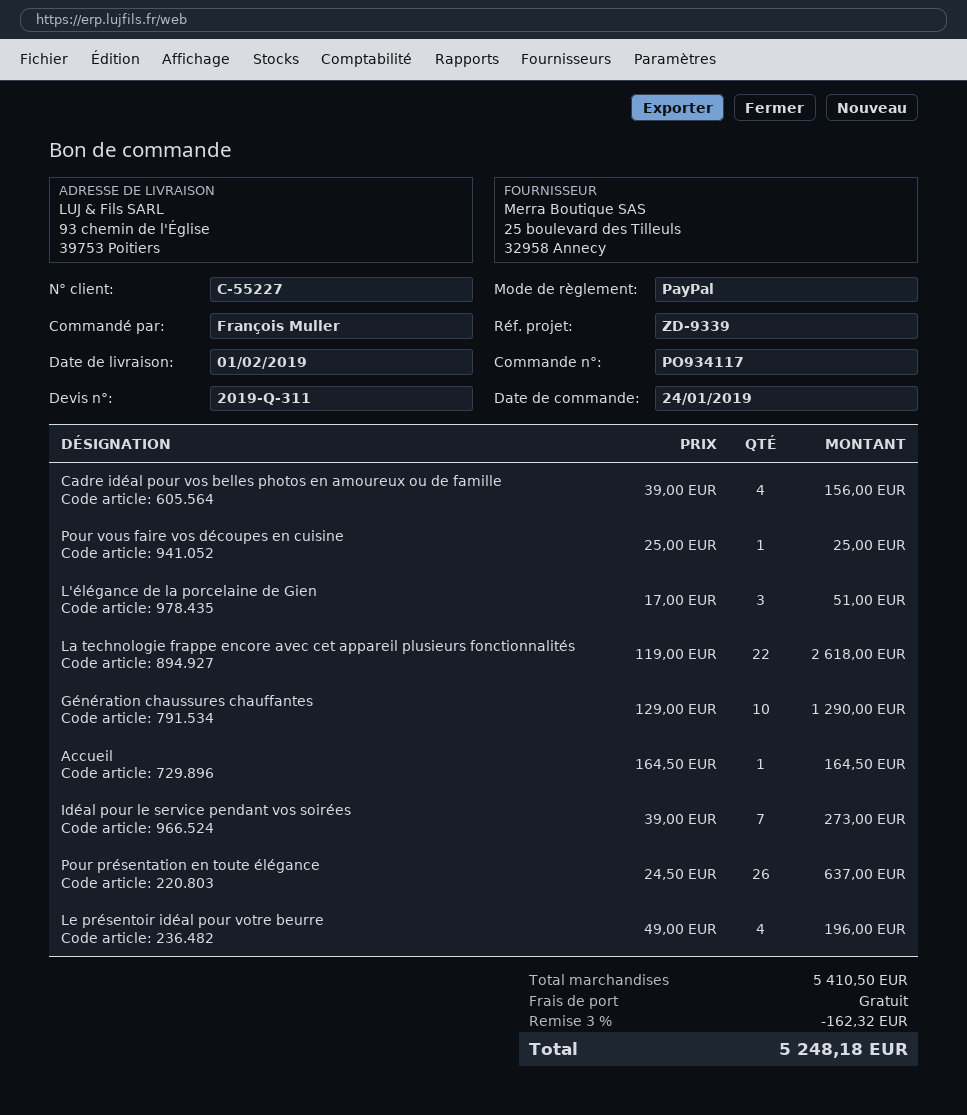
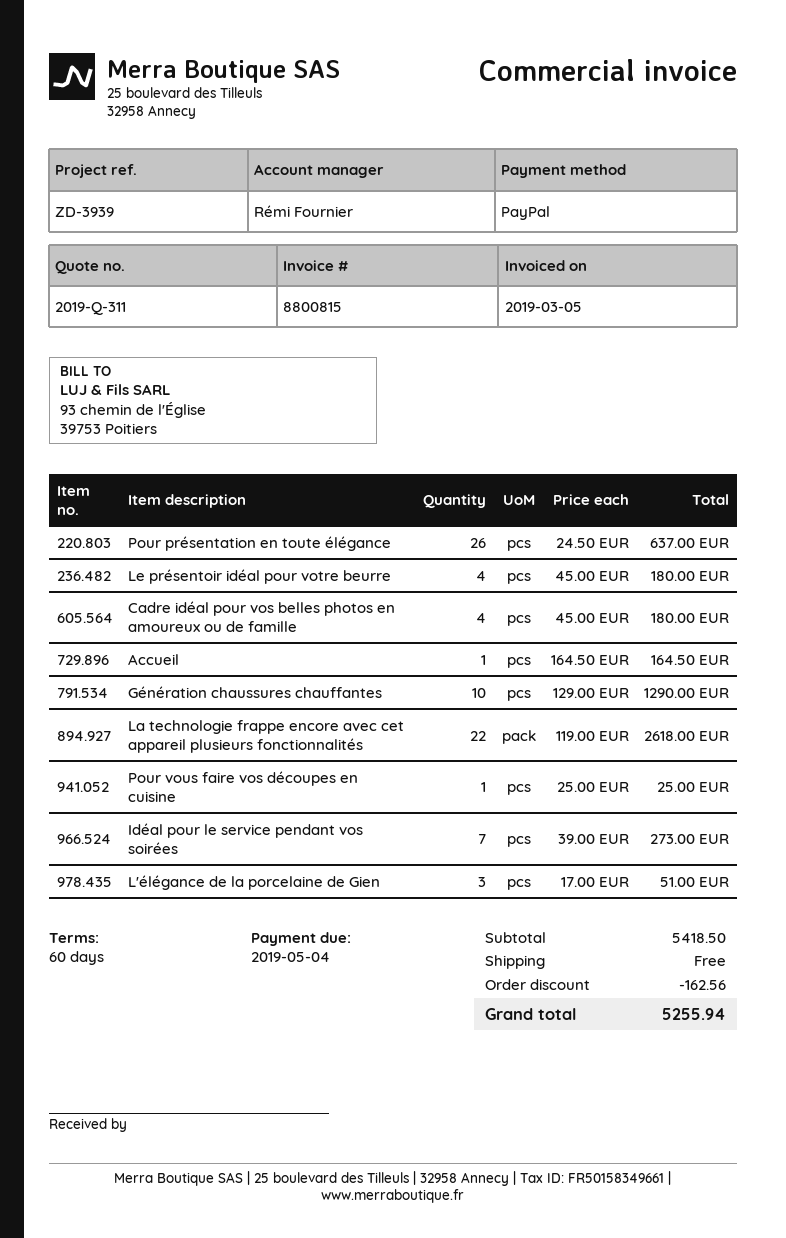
reference: ZD-9339 -> ZD-3939
Cadre idéal pour vos belles photos en amoureux ou de famille: 4 x 39.00 = 156.00 -> 4 x 45.00 = 180.00
Le présentoir idéal pour votre beurre: 4 x 49.00 = 196.00 -> 4 x 45.00 = 180.00
subtotal: 5410.50 -> 5418.50
discount: 162.32 -> 162.56
total: 5248.18 -> 5255.94

